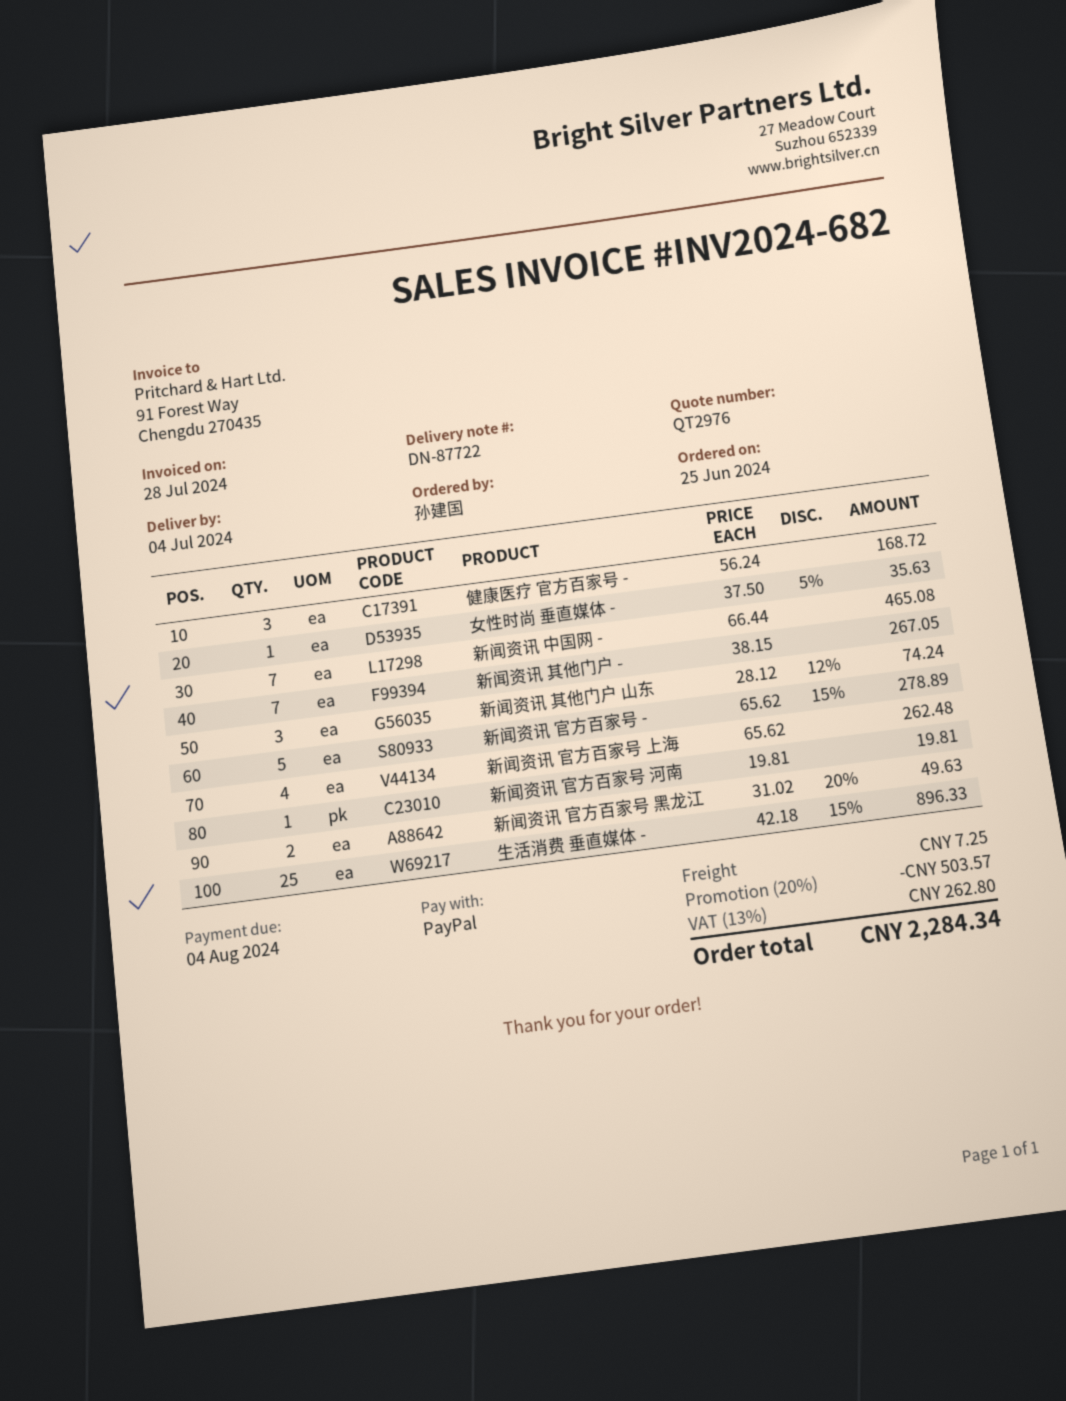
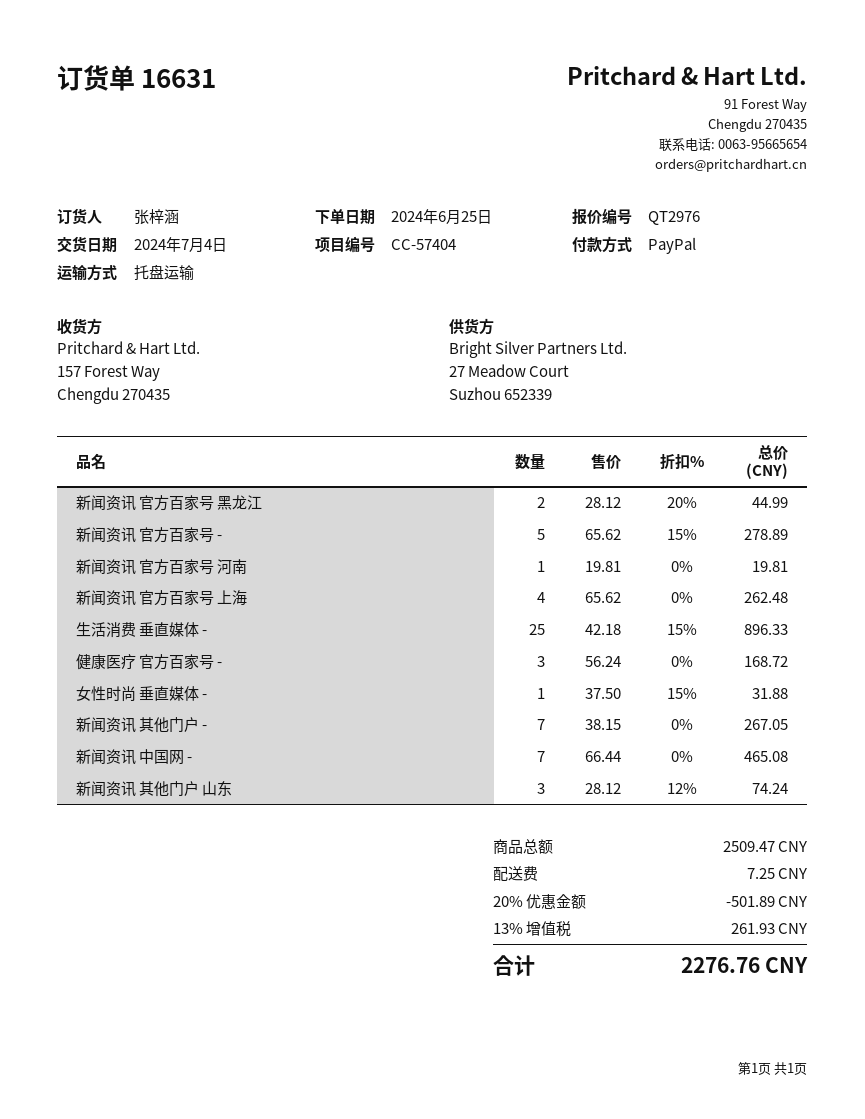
ordered by: 孙建国 -> 张梓涵
女性时尚 垂直媒体 -: 1 x 37.50 - 5% = 35.63 -> 1 x 37.50 - 15% = 31.88
新闻资讯 官方百家号 黑龙江: 2 x 31.02 - 20% = 49.63 -> 2 x 28.12 - 20% = 44.99
discount: 20% = 503.57 -> 20% = 501.89
tax: 13% = 262.80 -> 13% = 261.93
total: 2284.34 -> 2276.76

